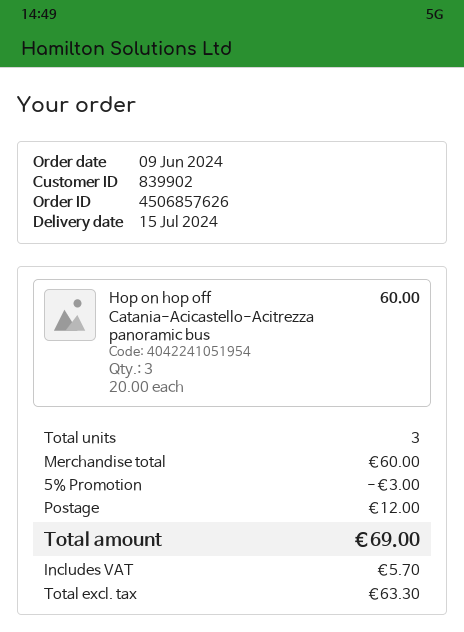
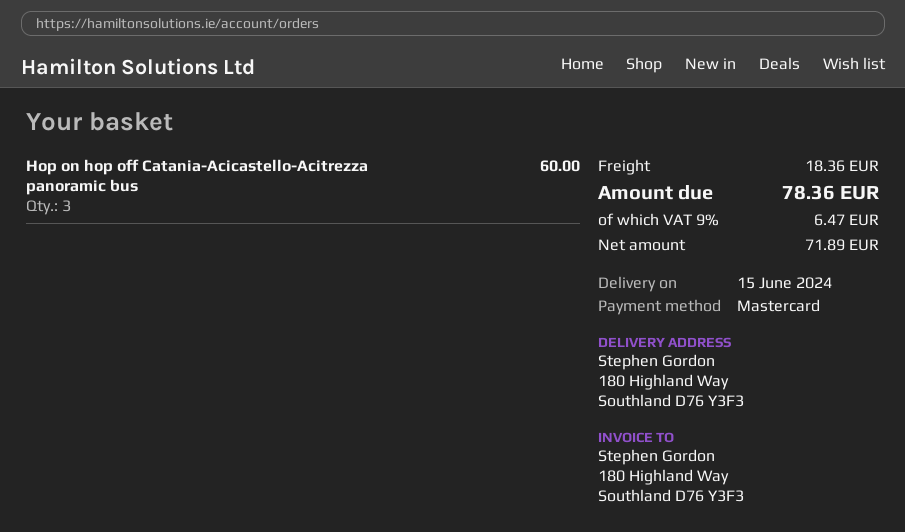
delivery date: 2024-07-15 -> 2024-06-15
discount: 5% = 3.00 -> none
shipping: 12.00 -> 18.36
net: 63.30 -> 71.89
tax: 5.70 -> 6.47
total: 69.00 -> 78.36

